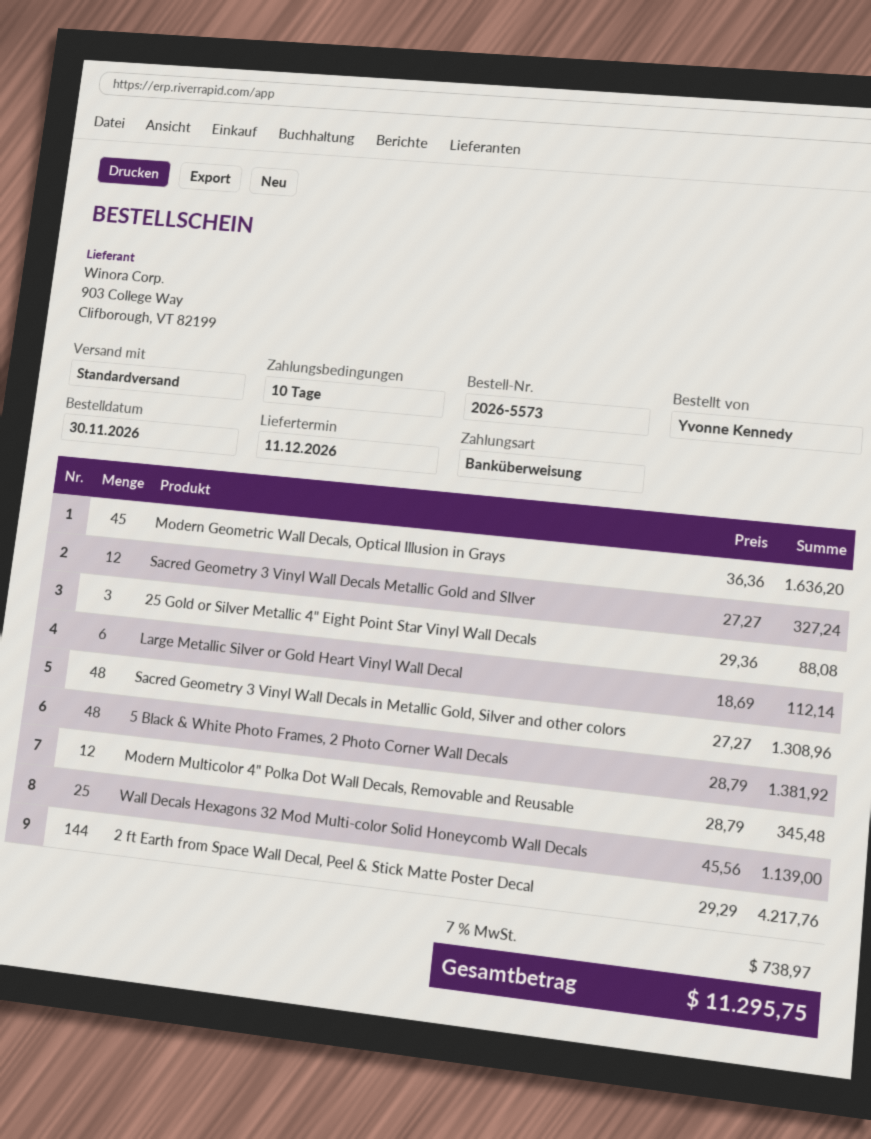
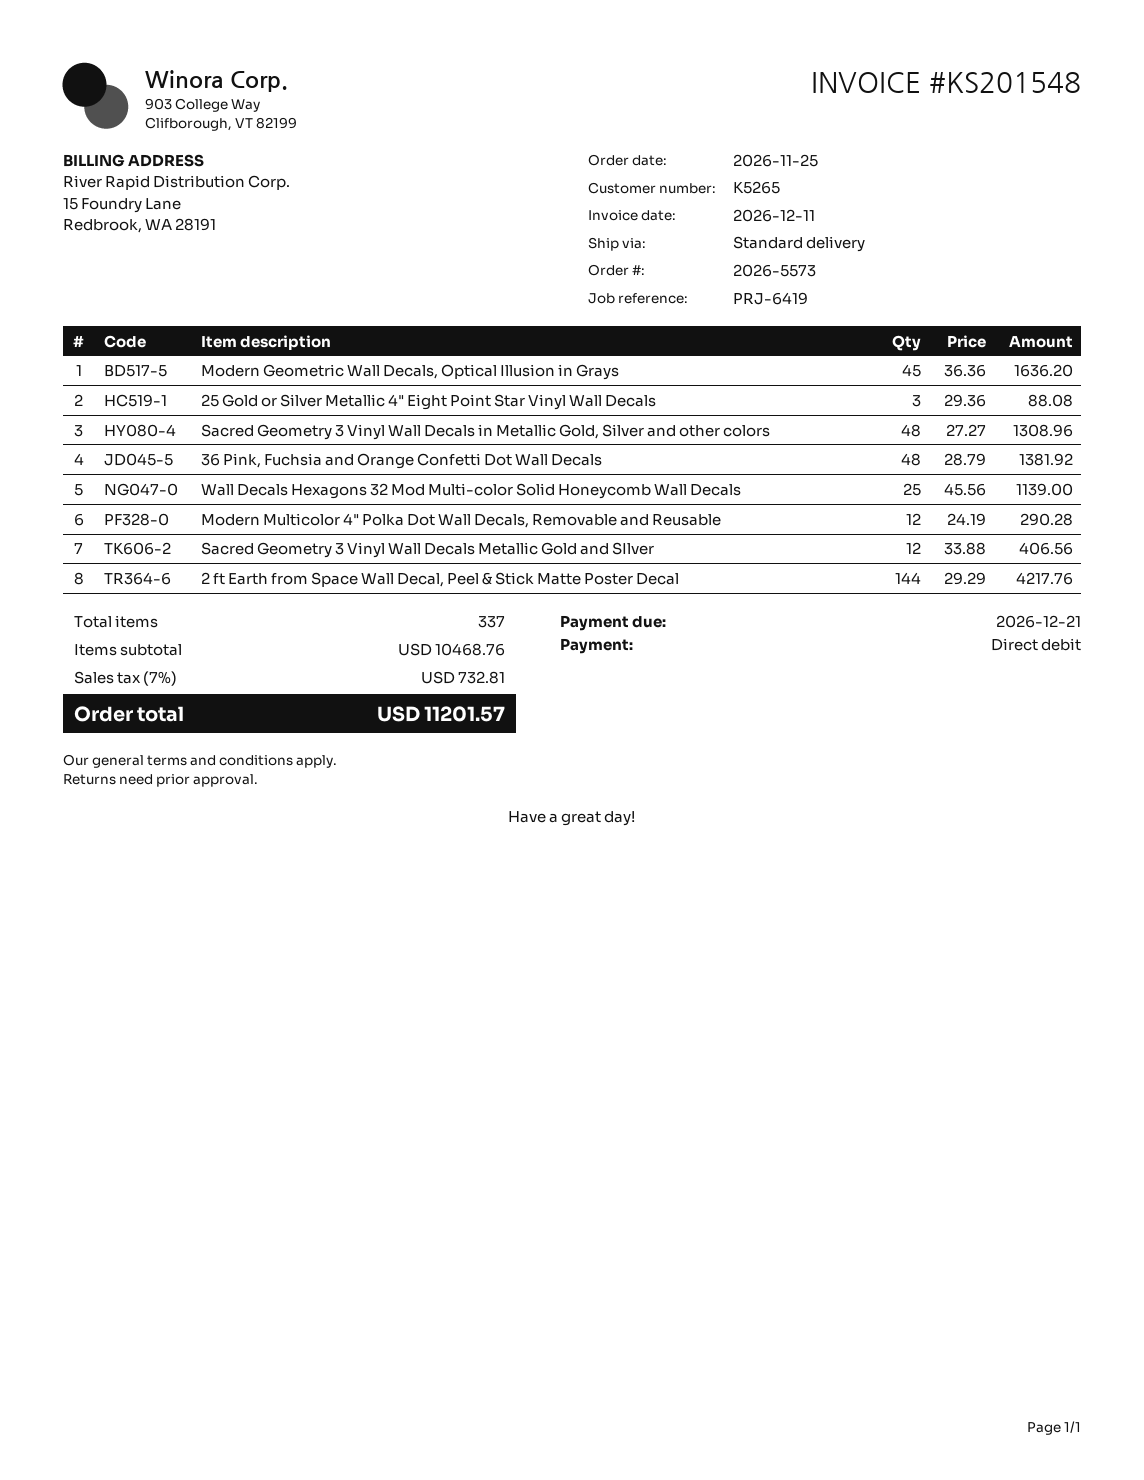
order date: 2026-11-30 -> 2026-11-25
payment method: bank transfer -> direct debit
Sacred Geometry 3 Vinyl Wall Decals Metallic Gold and SIlver: 12 x 27.27 = 327.24 -> 12 x 33.88 = 406.56
Large Metallic Silver or Gold Heart Vinyl Wall Decal: 6 x 18.69 = 112.14 -> none
5 Black & White Photo Frames, 2 Photo Corner Wall Decals: 48 x 28.79 = 1381.92 -> none
Modern Multicolor 4" Polka Dot Wall Decals, Removable and Reusable: 12 x 28.79 = 345.48 -> 12 x 24.19 = 290.28
36 Pink, Fuchsia and Orange Confetti Dot Wall Decals: none -> 48 x 28.79 = 1381.92
tax: 7% = 738.97 -> 7% = 732.81
total: 11295.75 -> 11201.57

